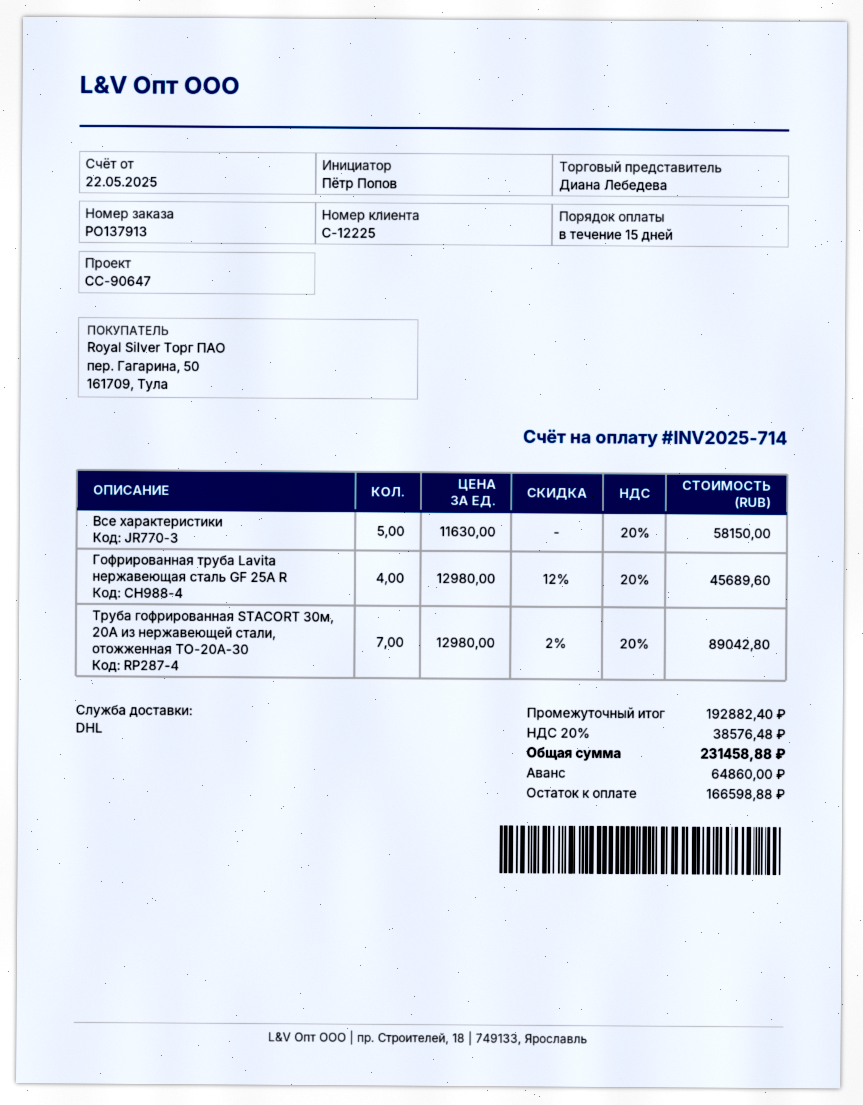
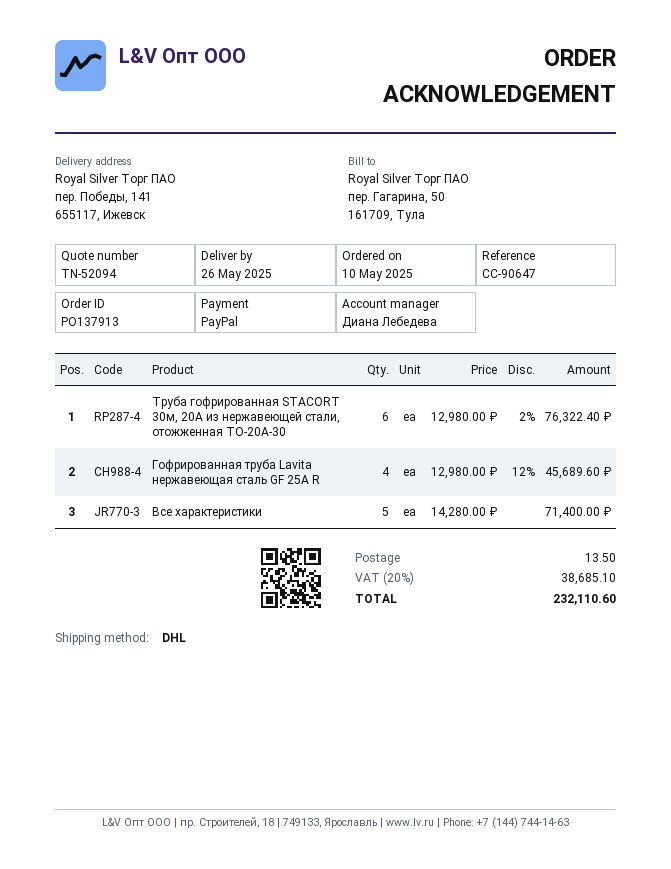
Все характеристики: 5 x 11630.00 = 58150.00 -> 5 x 14280.00 = 71400.00
Труба гофрированная STACORT 30м, 20А из нержавеющей стали, отожженная TO-20A-30: 7 x 12980.00 - 2% = 89042.80 -> 6 x 12980.00 - 2% = 76322.40
shipping: none -> 13.50
tax: 20% = 38576.48 -> 20% = 38685.10
total: 231458.88 -> 232110.60

